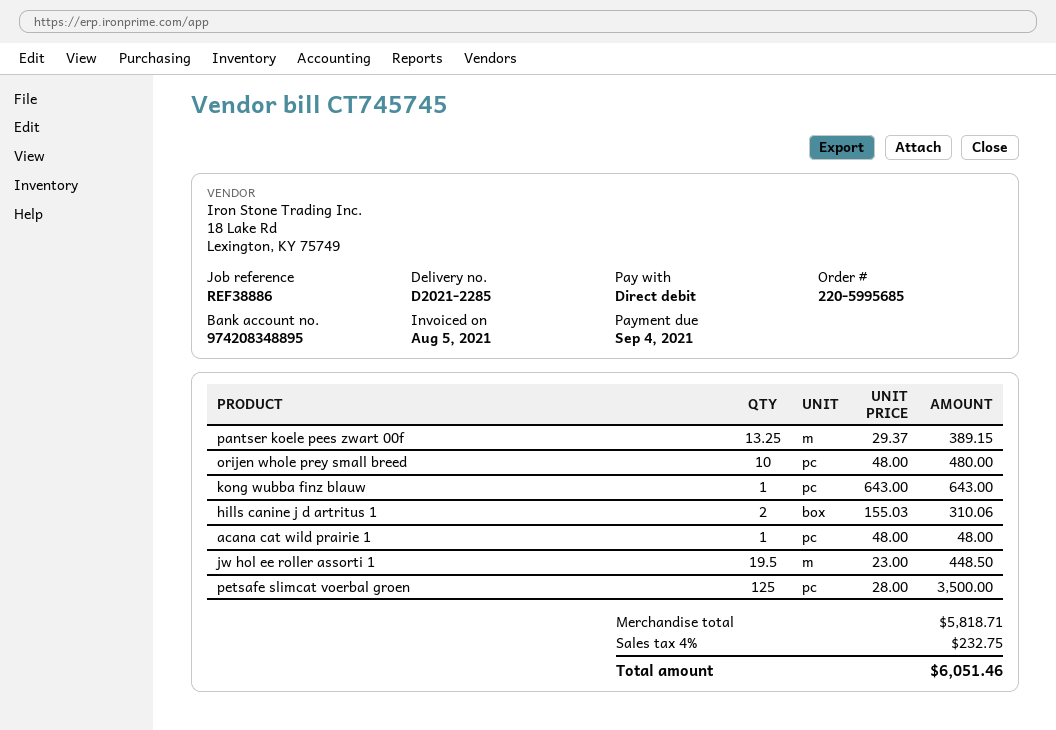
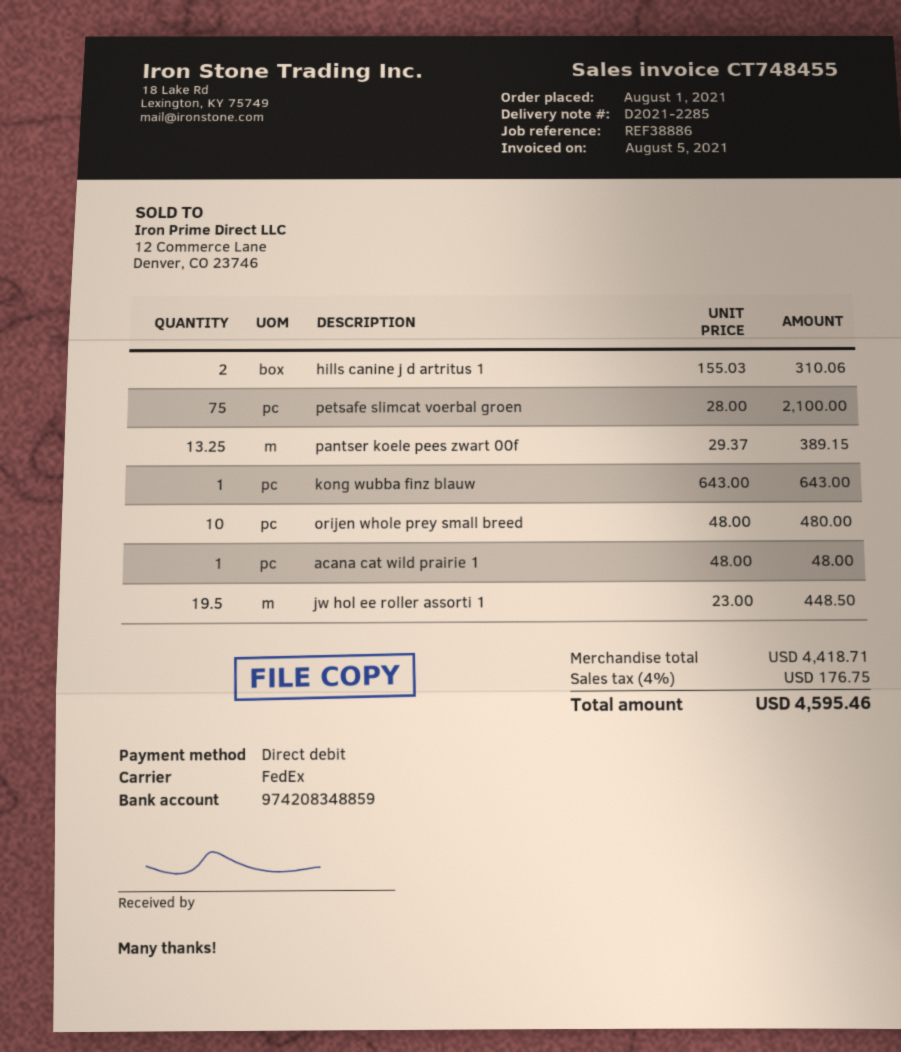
invoice number: CT745745 -> CT748455
bank account: 974208348895 -> 974208348859
petsafe slimcat voerbal groen: 125 x 28.00 = 3500.00 -> 75 x 28.00 = 2100.00
subtotal: 5818.71 -> 4418.71
tax: 4% = 232.75 -> 4% = 176.75
total: 6051.46 -> 4595.46

